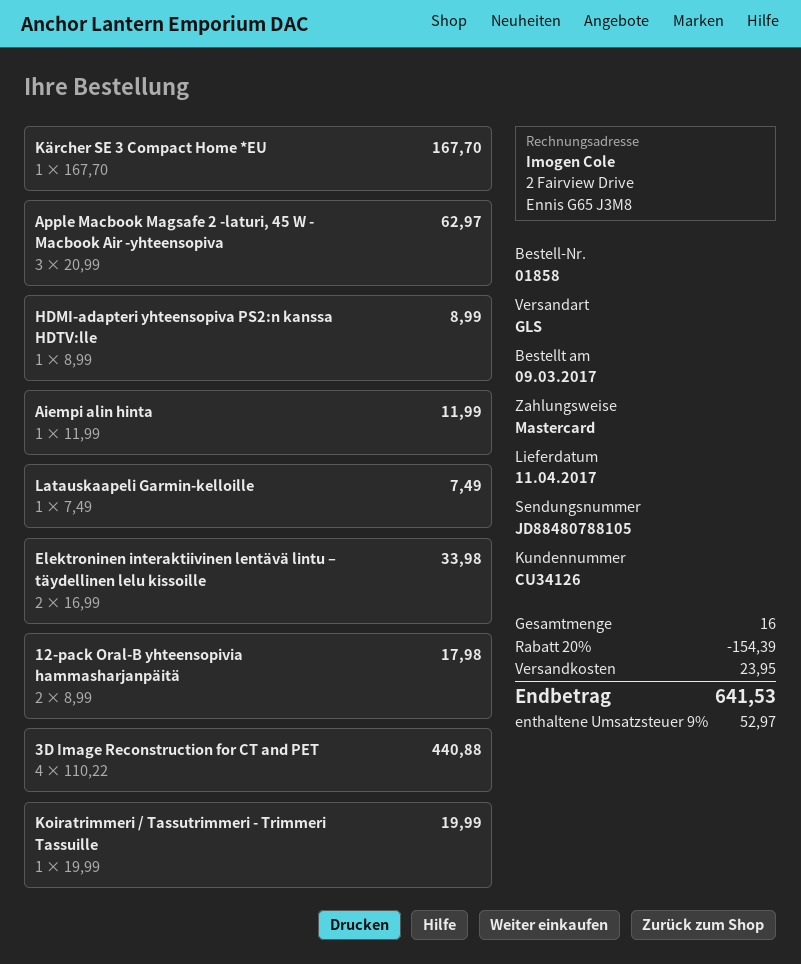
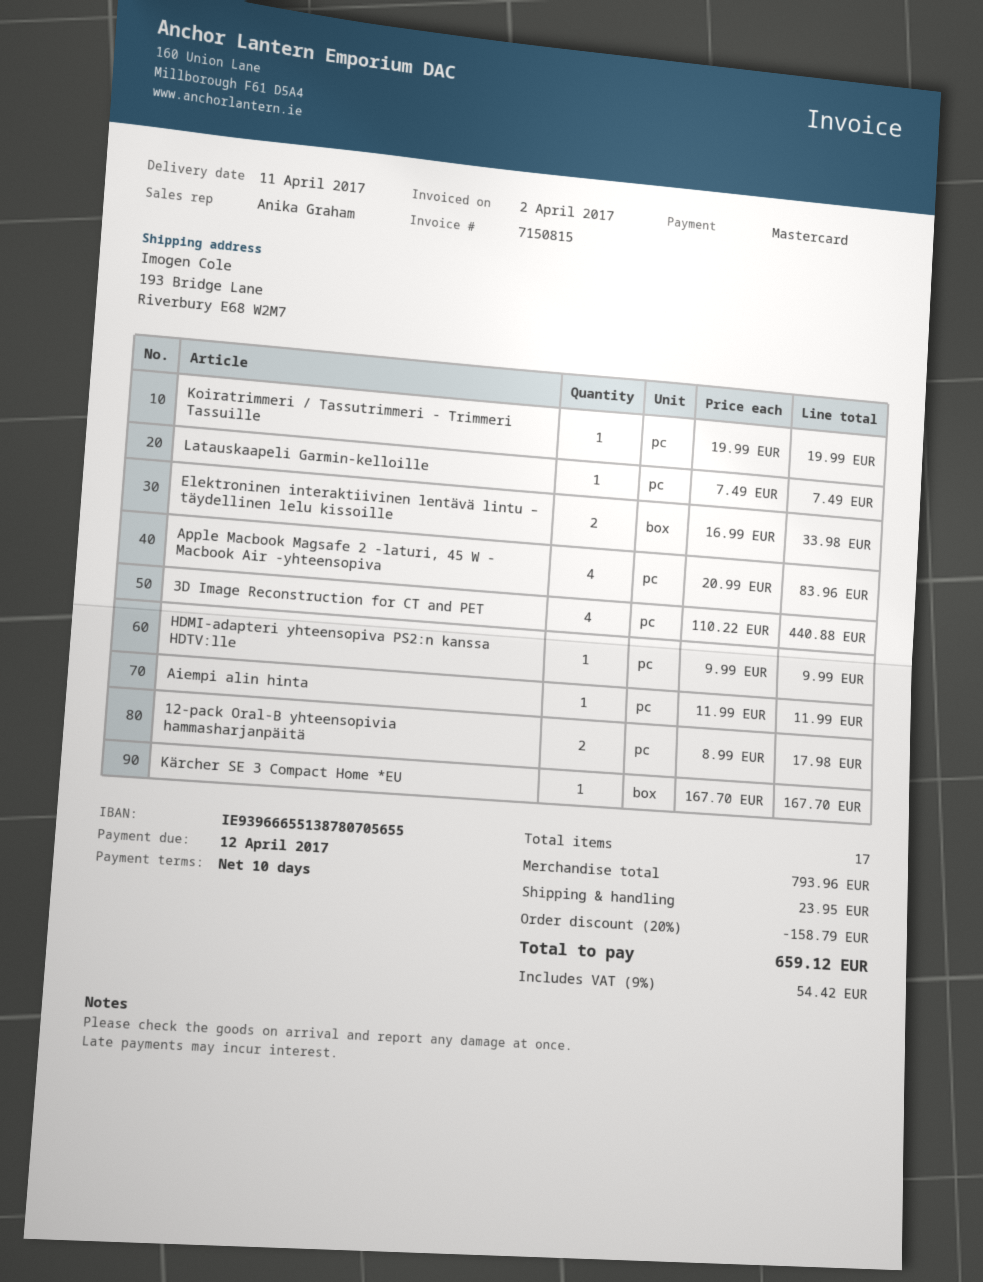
Apple Macbook Magsafe 2 -laturi, 45 W - Macbook Air -yhteensopiva: 3 x 20.99 = 62.97 -> 4 x 20.99 = 83.96
HDMI-adapteri yhteensopiva PS2:n kanssa HDTV:lle: 1 x 8.99 = 8.99 -> 1 x 9.99 = 9.99
total quantity: 16 -> 17
discount: 20% = 154.39 -> 20% = 158.79
tax: 9% = 52.97 -> 9% = 54.42
total: 641.53 -> 659.12

